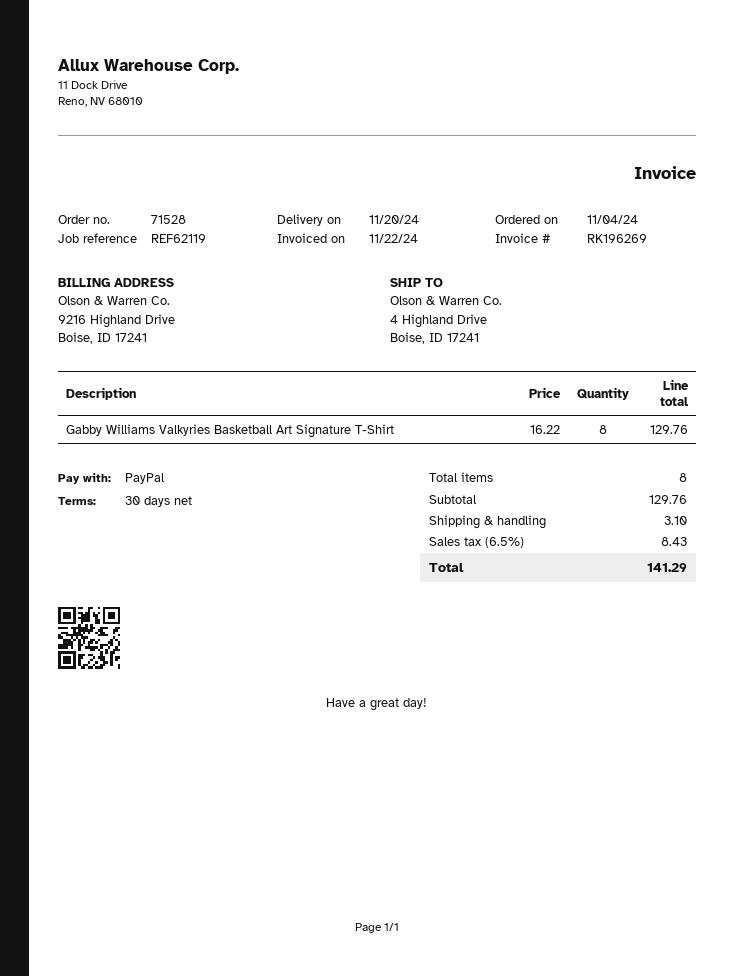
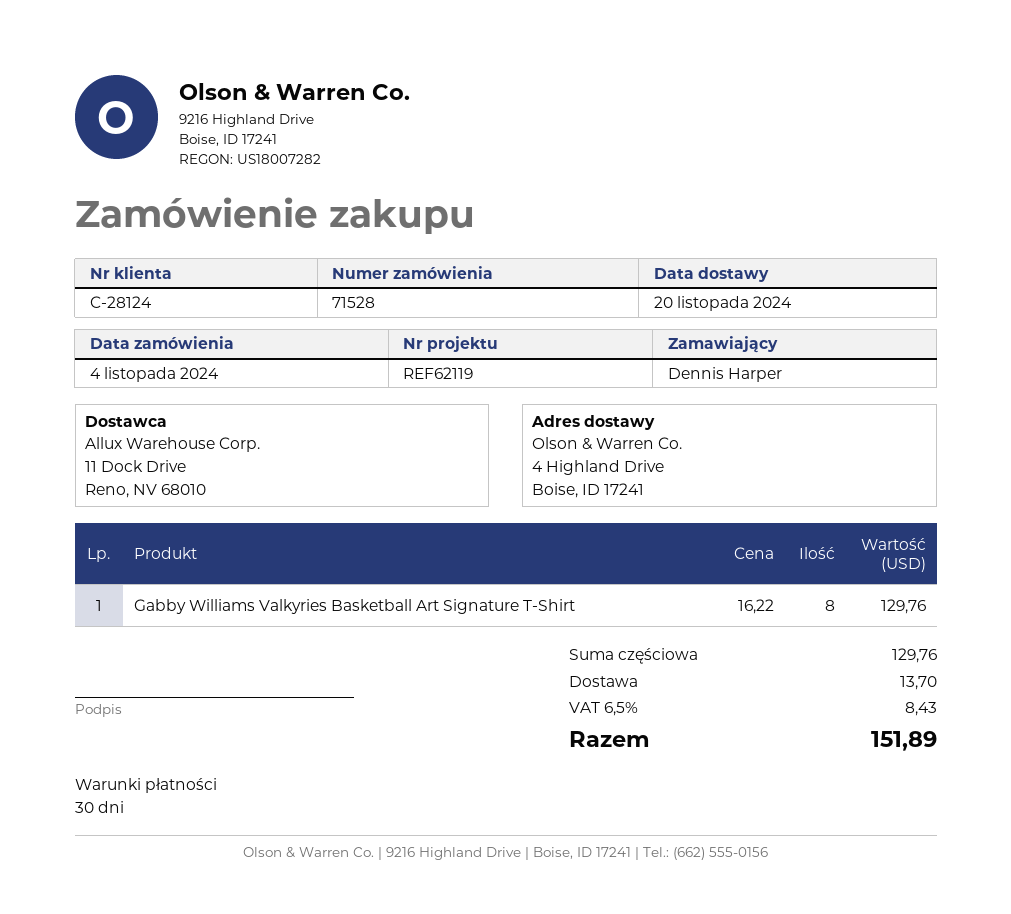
shipping: 3.10 -> 13.70
total: 141.29 -> 151.89

